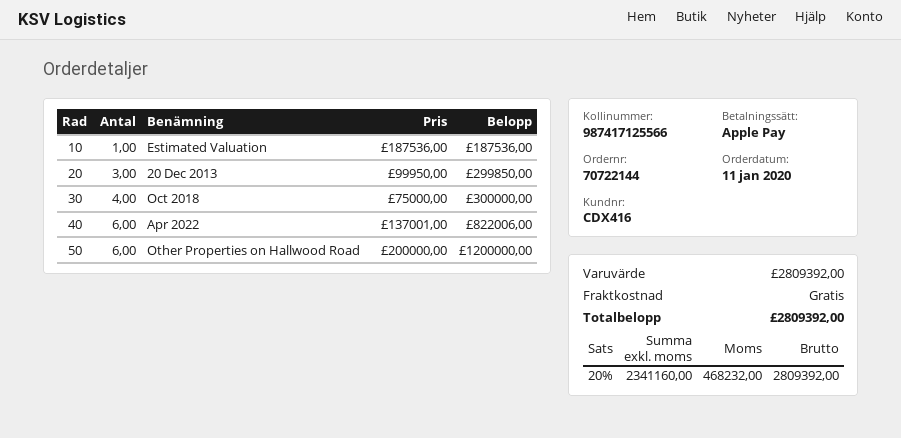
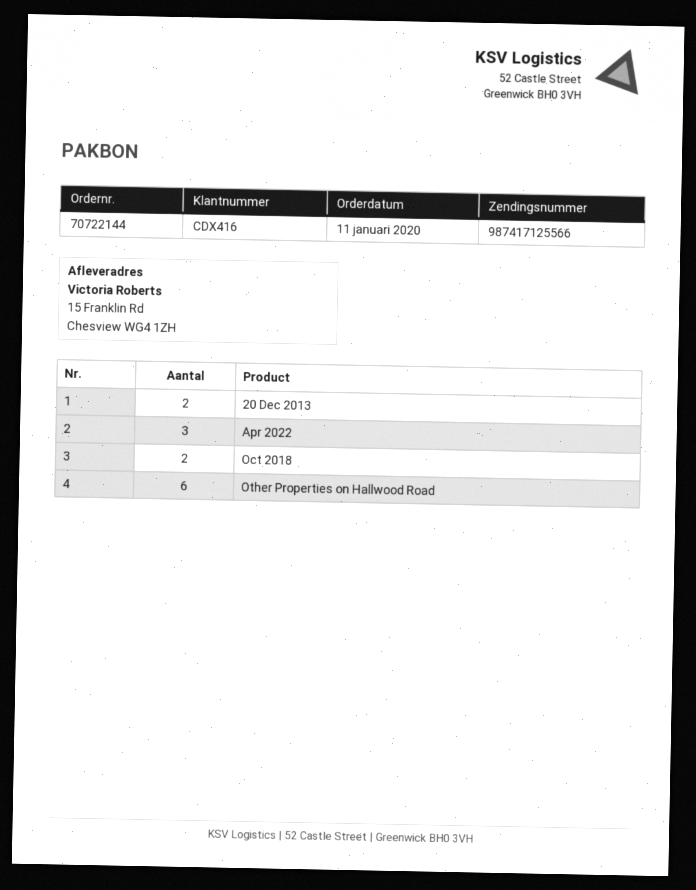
Estimated Valuation: 1 -> none
20 Dec 2013: 3 -> 2
Oct 2018: 4 -> 2
Apr 2022: 6 -> 3

